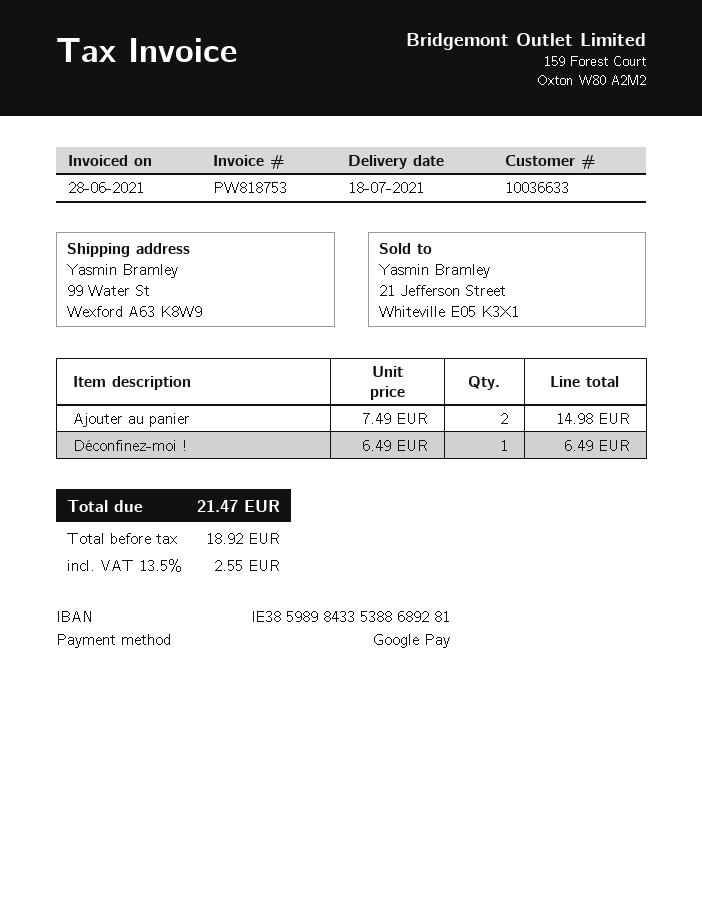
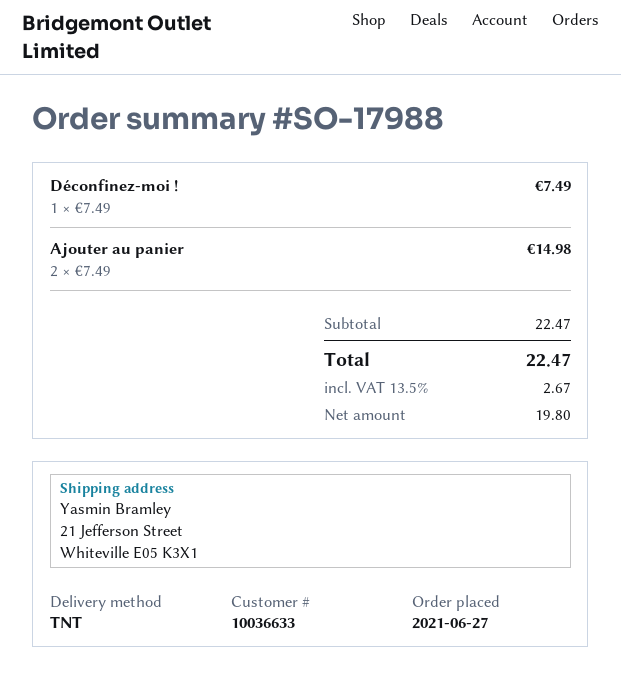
ship to: 99 Water St, Wexford A63 K8W9 -> 21 Jefferson Street, Whiteville E05 K3X1
Déconfinez-moi !: 1 x 6.49 = 6.49 -> 1 x 7.49 = 7.49
net: 18.92 -> 19.80
tax: 13.5% = 2.55 -> 13.5% = 2.67
total: 21.47 -> 22.47

